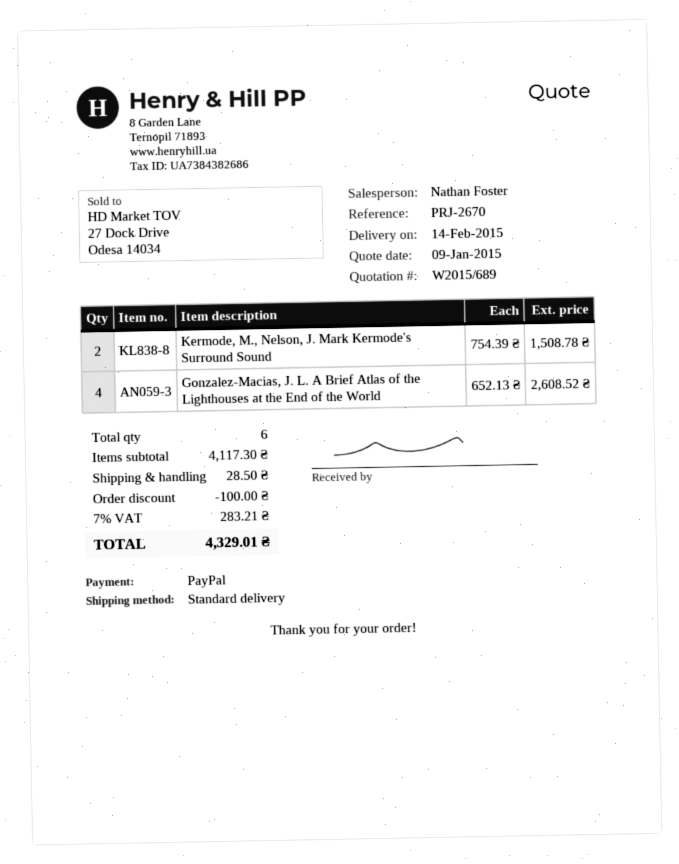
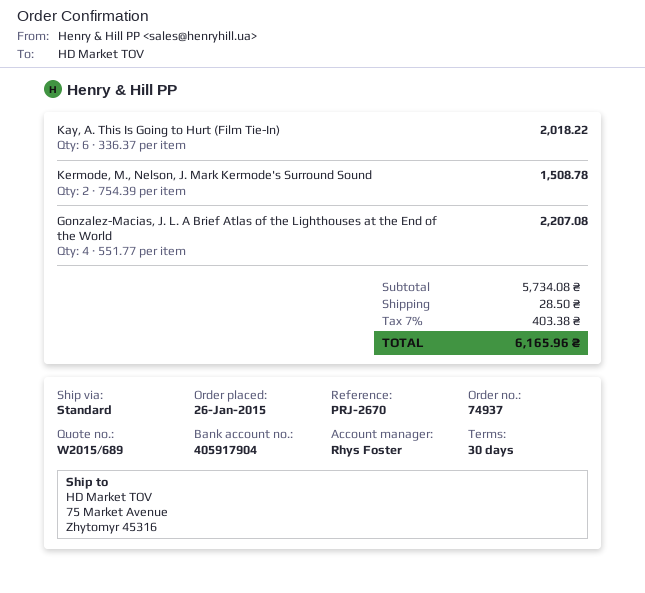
sales rep: Nathan Foster -> Rhys Foster
Gonzalez-Macias, J. L. A Brief Atlas of the Lighthouses at the End of the World: 4 x 652.13 = 2608.52 -> 4 x 551.77 = 2207.08
Kay, A. This Is Going to Hurt (Film Tie-In): none -> 6 x 336.37 = 2018.22
subtotal: 4117.30 -> 5734.08
discount: 100.00 -> none
tax: 7% = 283.21 -> 7% = 403.38
total: 4329.01 -> 6165.96

